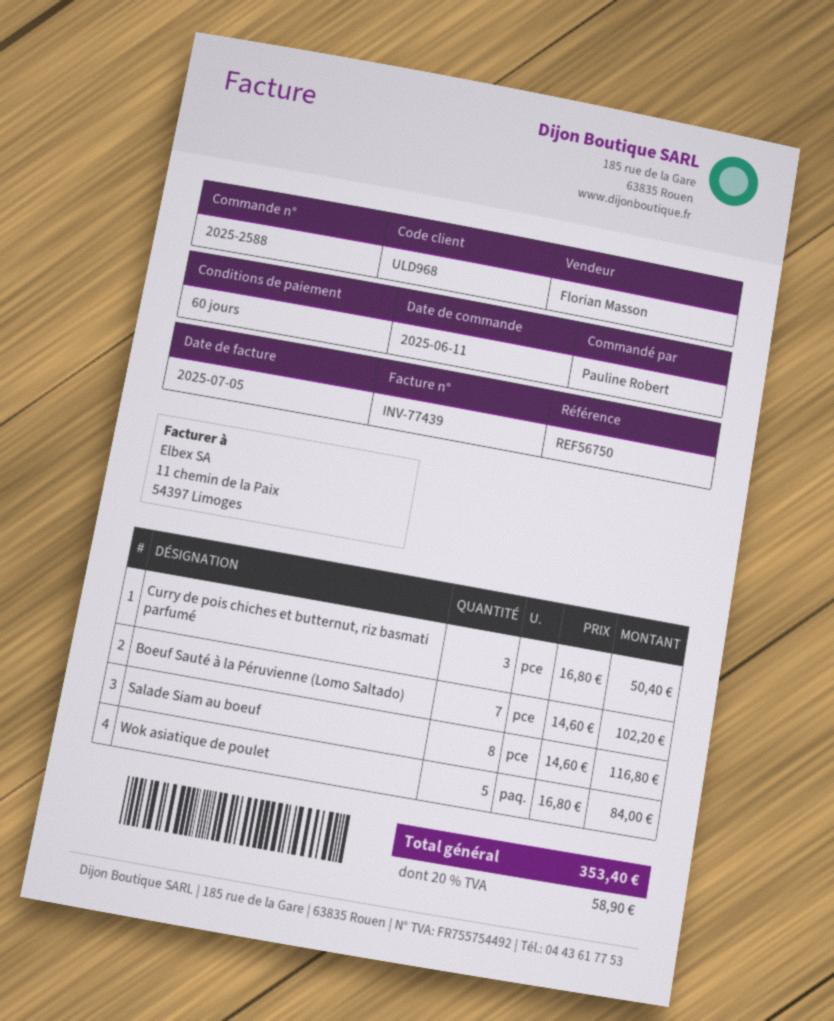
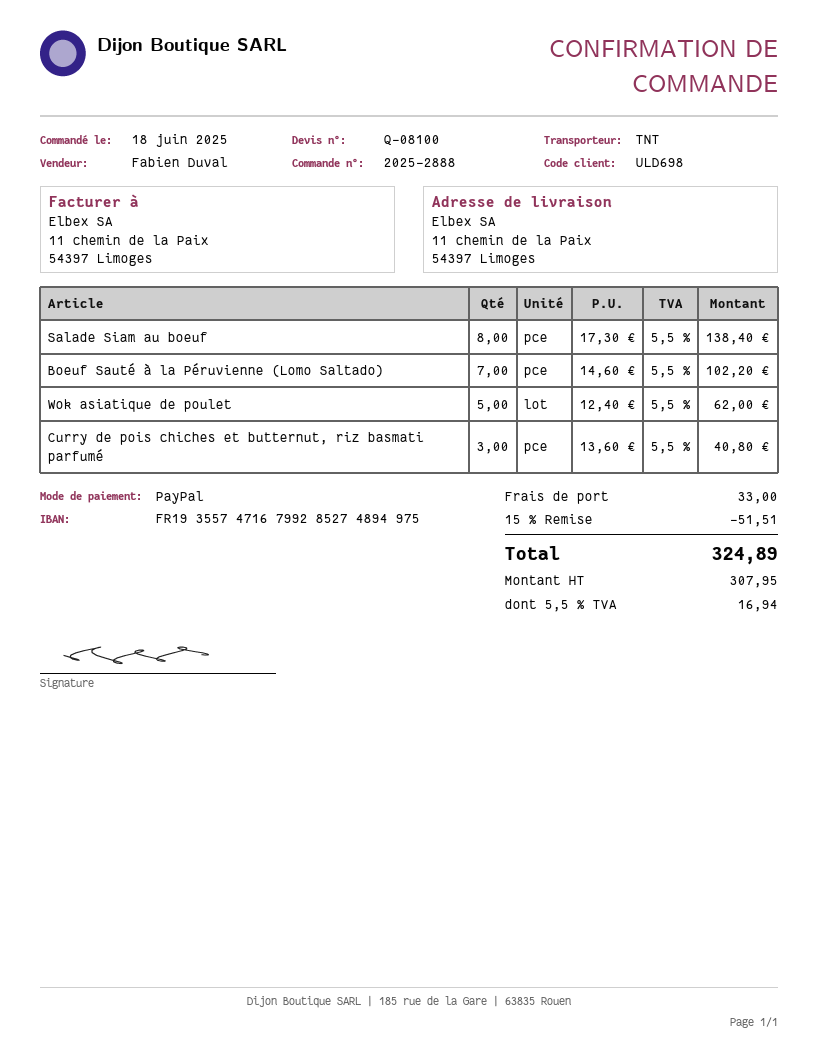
order number: 2025-2588 -> 2025-2888
order date: 2025-06-11 -> 2025-06-18
customer number: ULD968 -> ULD698
sales rep: Florian Masson -> Fabien Duval
Curry de pois chiches et butternut, riz basmati parfumé: 3 x 16.80 = 50.40 -> 3 x 13.60 = 40.80
Salade Siam au boeuf: 8 x 14.60 = 116.80 -> 8 x 17.30 = 138.40
Wok asiatique de poulet: 5 x 16.80 = 84.00 -> 5 x 12.40 = 62.00
discount: none -> 15% = 51.51
shipping: none -> 33.00
tax: 20% = 58.90 -> 5.5% = 16.94
total: 353.40 -> 324.89

